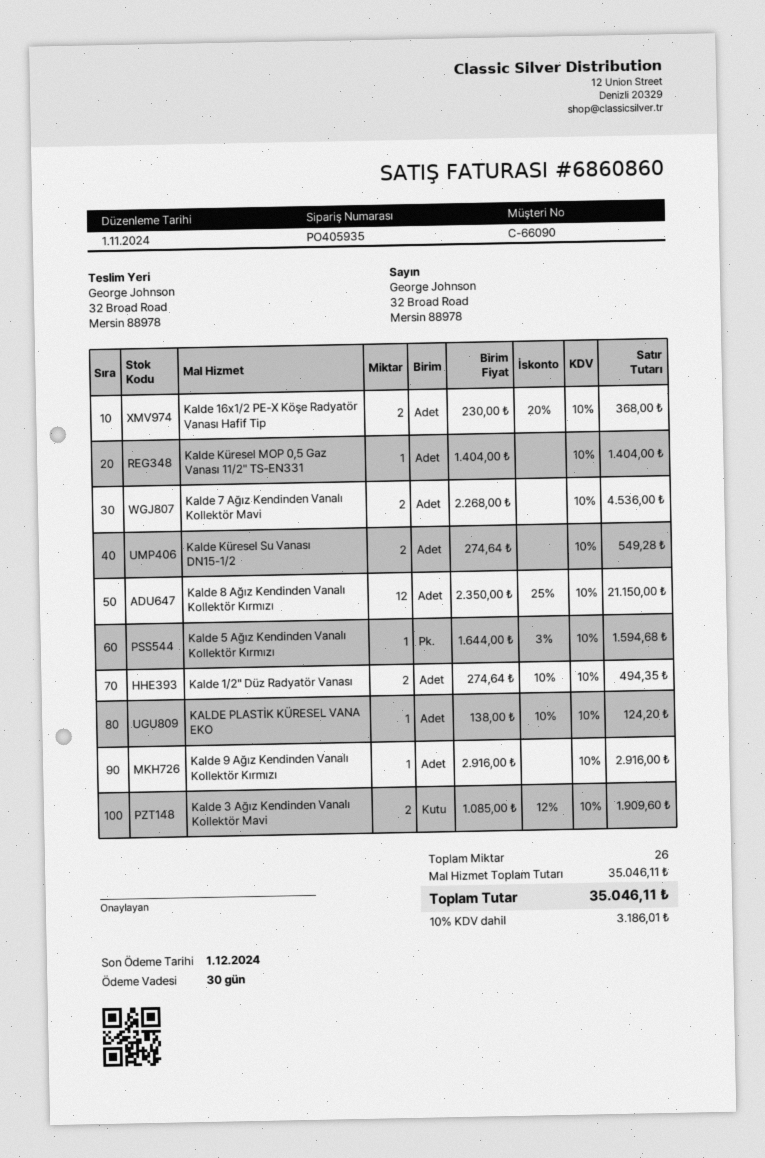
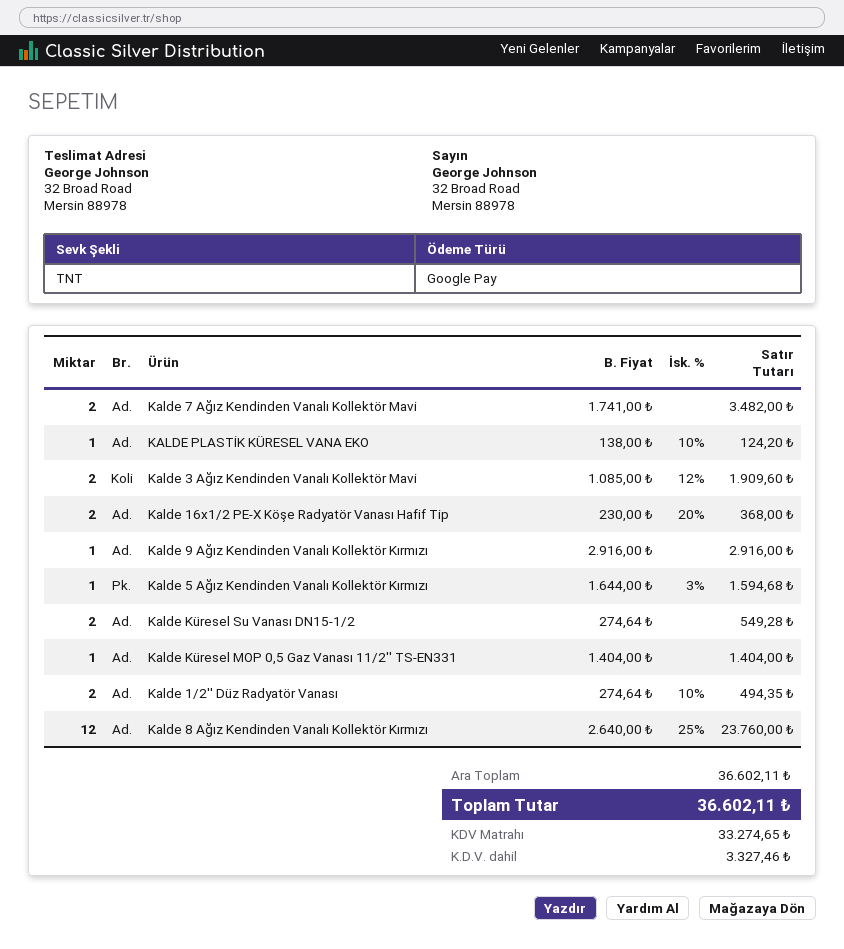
Kalde 7 Ağız Kendinden Vanalı Kollektör Mavi: 2 x 2268.00 = 4536.00 -> 2 x 1741.00 = 3482.00
Kalde 8 Ağız Kendinden Vanalı Kollektör Kırmızı: 12 x 2350.00 - 25% = 21150.00 -> 12 x 2640.00 - 25% = 23760.00
subtotal: 35046.11 -> 36602.11
tax: 3186.01 -> 3327.46
total: 35046.11 -> 36602.11

